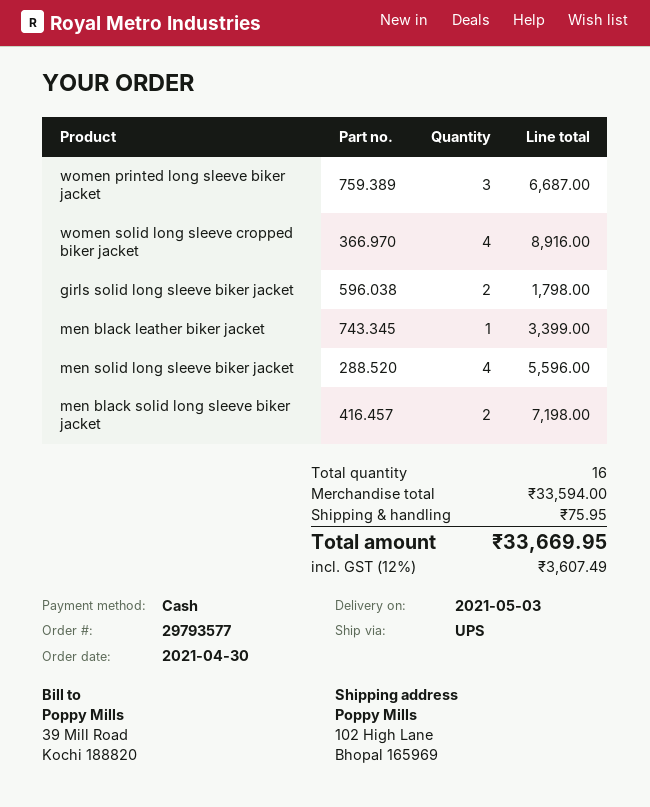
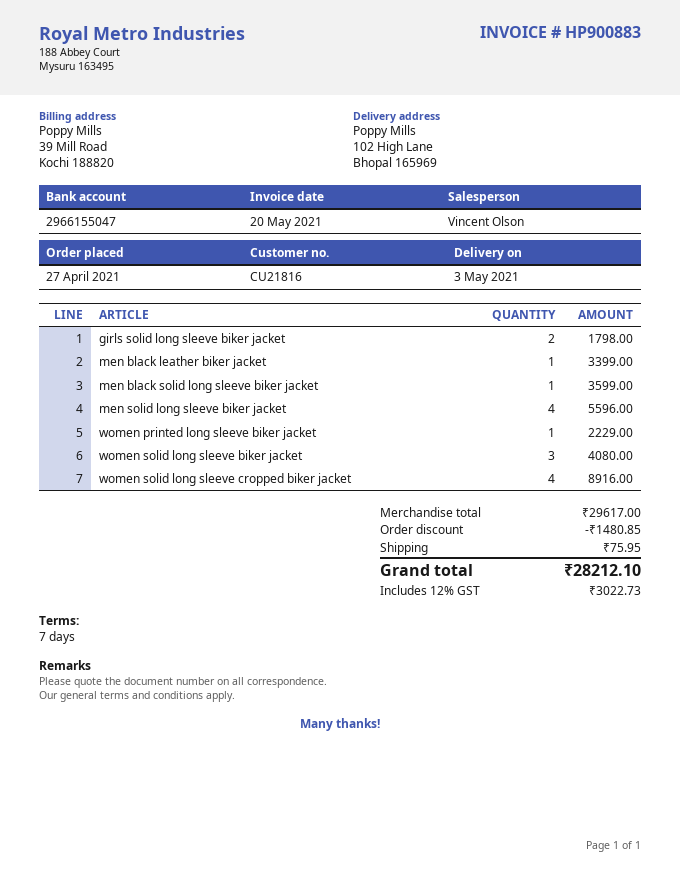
order date: 2021-04-30 -> 2021-04-27
women printed long sleeve biker jacket: 3 for 6687.00 -> 1 for 2229.00
men black solid long sleeve biker jacket: 2 for 7198.00 -> 1 for 3599.00
women solid long sleeve biker jacket: none -> 3 for 4080.00
subtotal: 33594.00 -> 29617.00
discount: none -> 1480.85
tax: 12% = 3607.49 -> 12% = 3022.73
total: 33669.95 -> 28212.10

